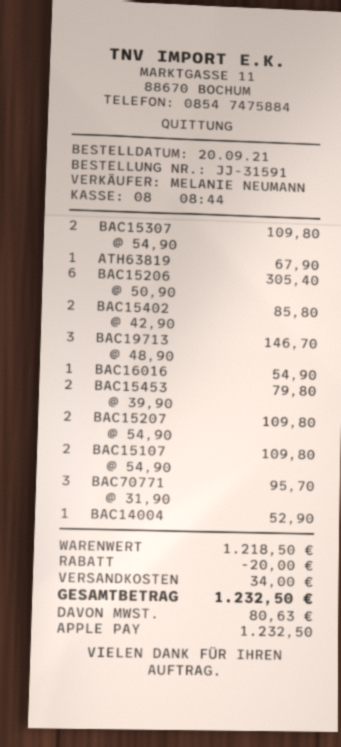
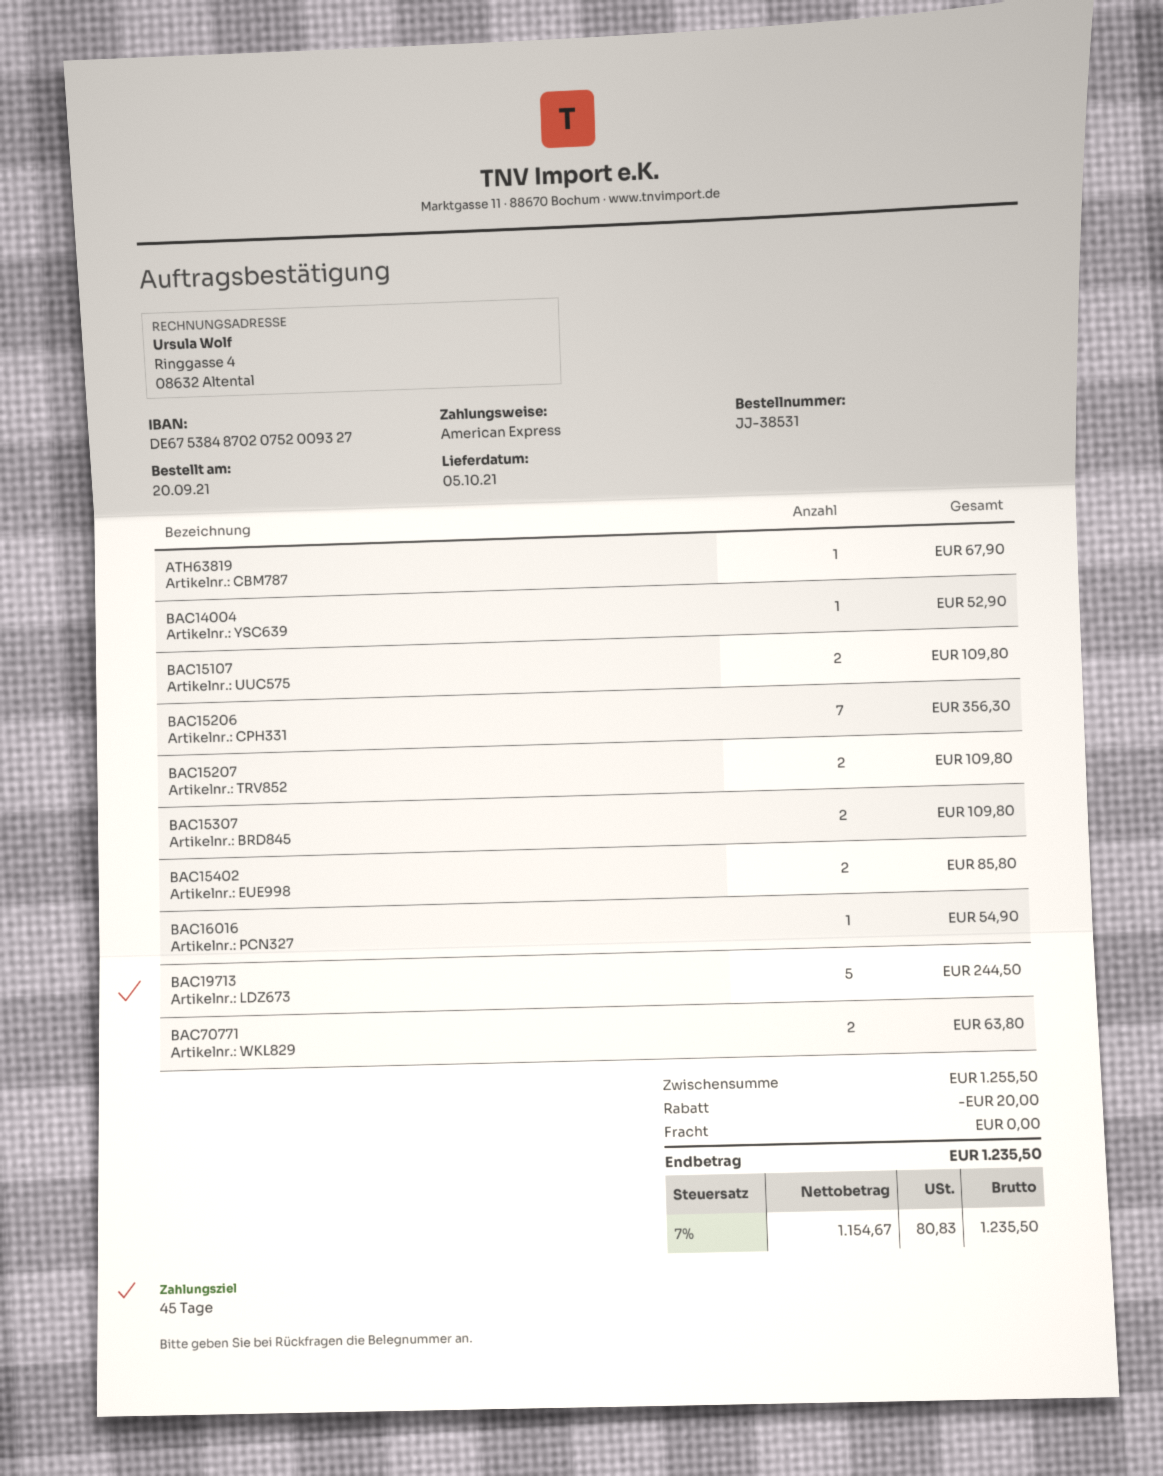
order number: JJ-31591 -> JJ-38531
payment method: Apple Pay -> American Express
BAC15206: 6 for 305.40 -> 7 for 356.30
BAC19713: 3 for 146.70 -> 5 for 244.50
BAC15453: 2 for 79.80 -> none
BAC70771: 3 for 95.70 -> 2 for 63.80
subtotal: 1218.50 -> 1255.50
shipping: 34.00 -> 0.00
tax: 80.63 -> 80.83
total: 1232.50 -> 1235.50

